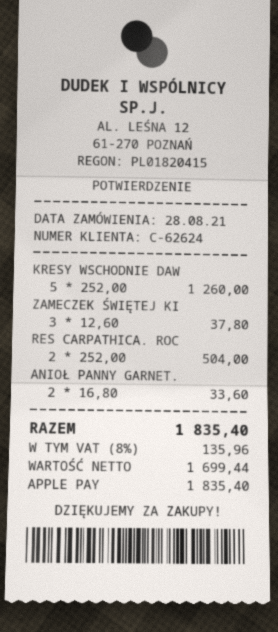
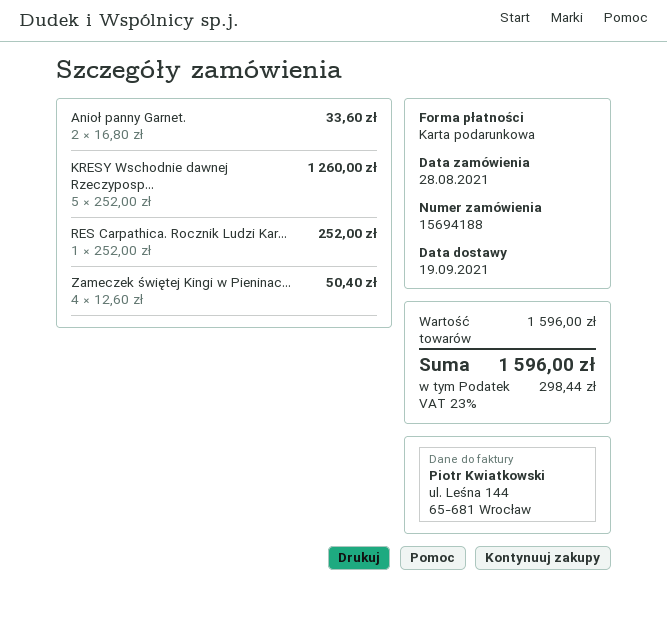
payment method: Apple Pay -> gift card
ZAMECZEK ŚWIĘTEJ KI: 3 x 12.60 = 37.80 -> 4 x 12.60 = 50.40
RES CARPATHICA. ROC: 2 x 252.00 = 504.00 -> 1 x 252.00 = 252.00
tax: 8% = 135.96 -> 23% = 298.44
total: 1835.40 -> 1596.00

